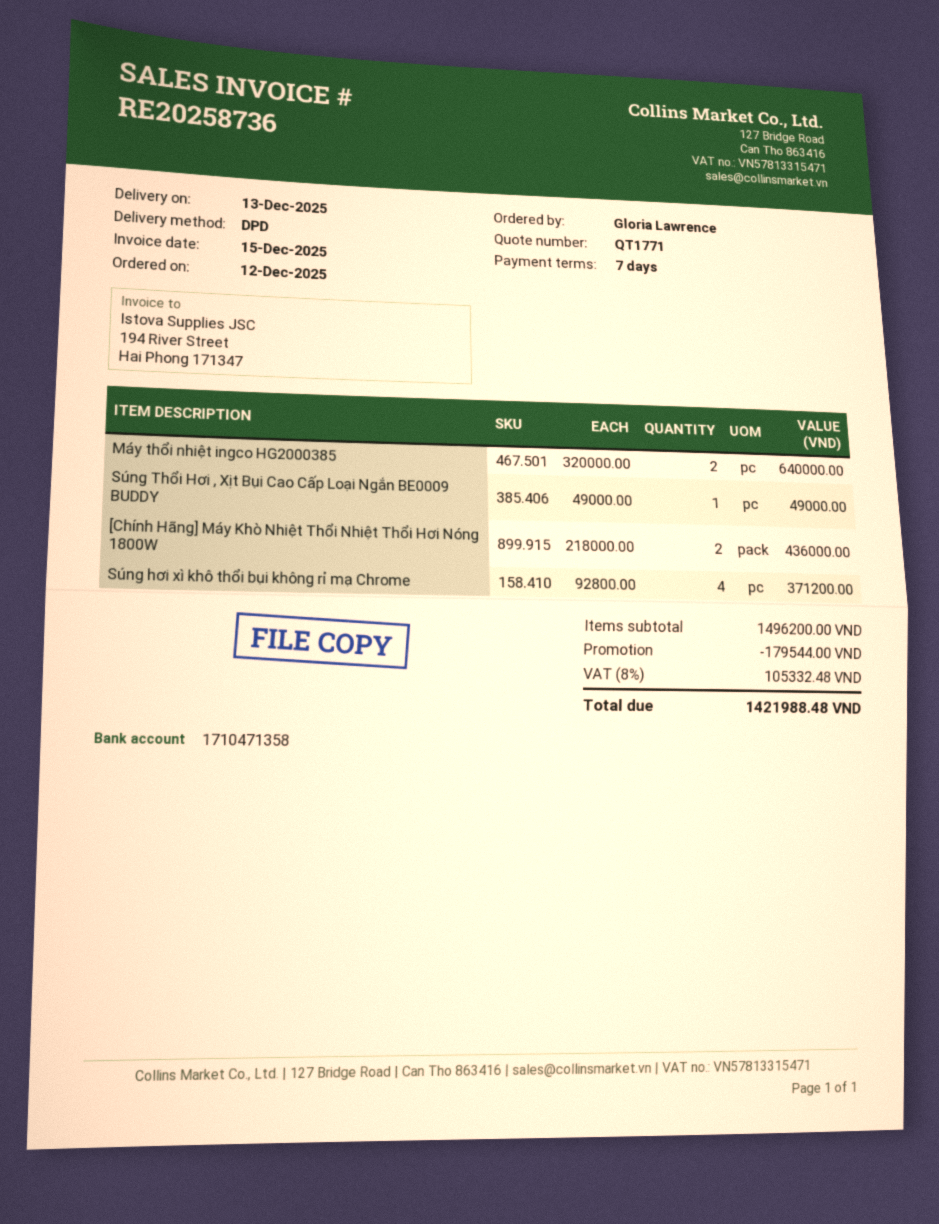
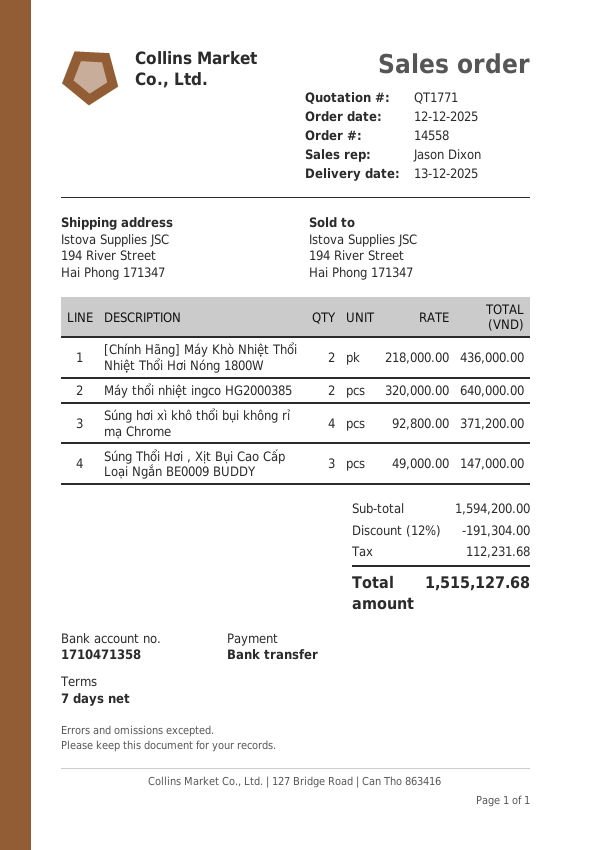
Súng Thổi Hơi , Xịt Bụi Cao Cấp Loại Ngắn BE0009 BUDDY: 1 x 49000.00 = 49000.00 -> 3 x 49000.00 = 147000.00
subtotal: 1496200.00 -> 1594200.00
discount: 179544.00 -> 191304.00
tax: 105332.48 -> 112231.68
total: 1421988.48 -> 1515127.68

